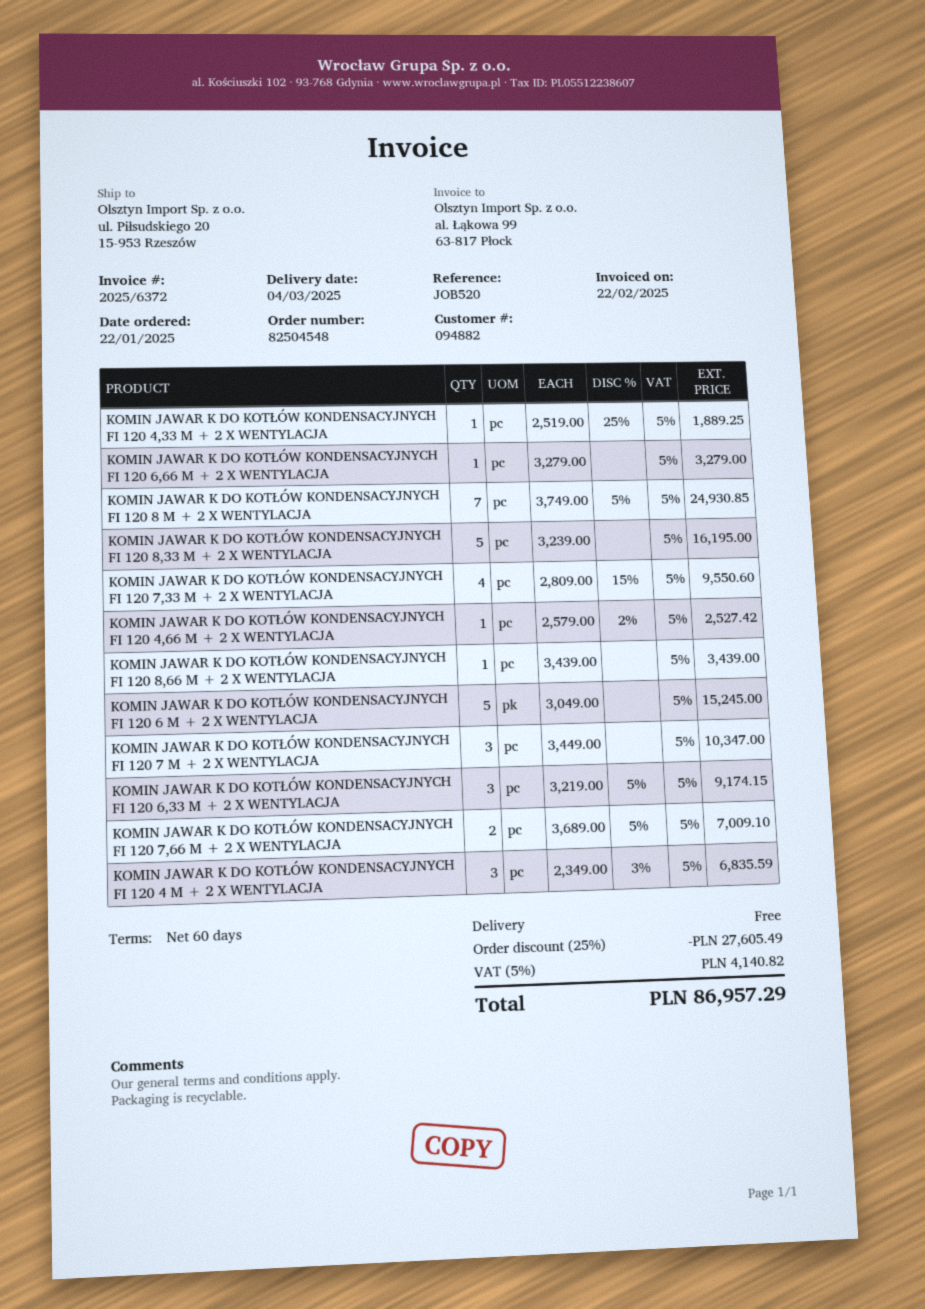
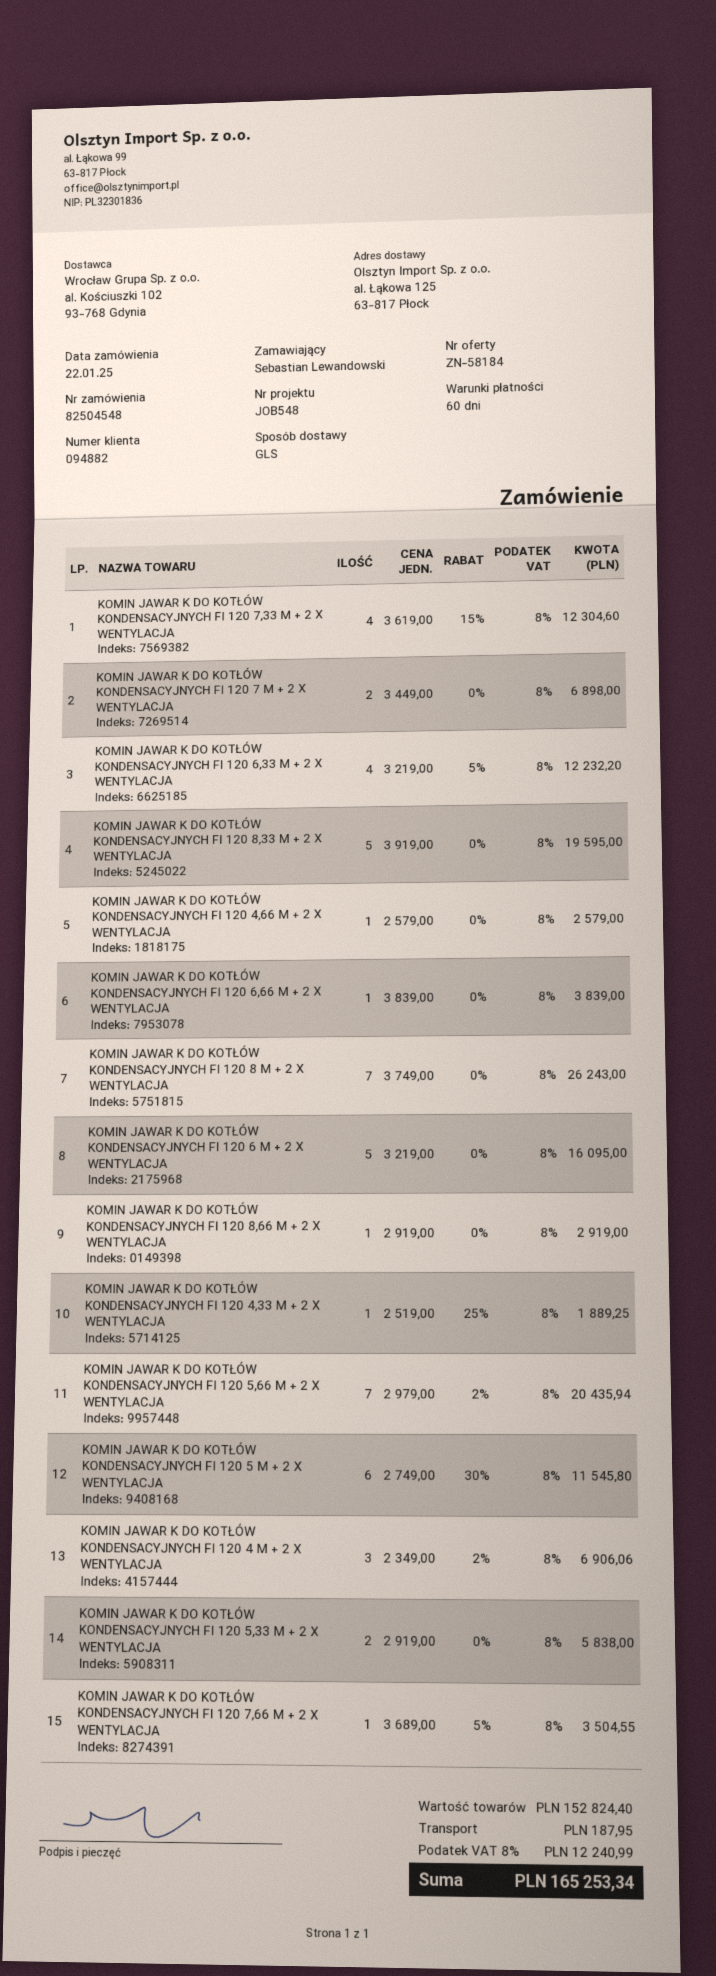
reference: JOB520 -> JOB548
ship to: ul. Piłsudskiego 20, 15-953 Rzeszów -> al. Łąkowa 125, 63-817 Płock
KOMIN JAWAR K DO KOTŁÓW KONDENSACYJNYCH FI 120 6,66 M + 2 X WENTYLACJA: 1 x 3279.00 = 3279.00 -> 1 x 3839.00 = 3839.00
KOMIN JAWAR K DO KOTŁÓW KONDENSACYJNYCH FI 120 8 M + 2 X WENTYLACJA: 7 x 3749.00 - 5% = 24930.85 -> 7 x 3749.00 = 26243.00
KOMIN JAWAR K DO KOTŁÓW KONDENSACYJNYCH FI 120 8,33 M + 2 X WENTYLACJA: 5 x 3239.00 = 16195.00 -> 5 x 3919.00 = 19595.00
KOMIN JAWAR K DO KOTŁÓW KONDENSACYJNYCH FI 120 7,33 M + 2 X WENTYLACJA: 4 x 2809.00 - 15% = 9550.60 -> 4 x 3619.00 - 15% = 12304.60
KOMIN JAWAR K DO KOTŁÓW KONDENSACYJNYCH FI 120 4,66 M + 2 X WENTYLACJA: 1 x 2579.00 - 2% = 2527.42 -> 1 x 2579.00 = 2579.00
KOMIN JAWAR K DO KOTŁÓW KONDENSACYJNYCH FI 120 8,66 M + 2 X WENTYLACJA: 1 x 3439.00 = 3439.00 -> 1 x 2919.00 = 2919.00
KOMIN JAWAR K DO KOTŁÓW KONDENSACYJNYCH FI 120 6 M + 2 X WENTYLACJA: 5 x 3049.00 = 15245.00 -> 5 x 3219.00 = 16095.00
KOMIN JAWAR K DO KOTŁÓW KONDENSACYJNYCH FI 120 7 M + 2 X WENTYLACJA: 3 x 3449.00 = 10347.00 -> 2 x 3449.00 = 6898.00
KOMIN JAWAR K DO KOTŁÓW KONDENSACYJNYCH FI 120 6,33 M + 2 X WENTYLACJA: 3 x 3219.00 - 5% = 9174.15 -> 4 x 3219.00 - 5% = 12232.20
KOMIN JAWAR K DO KOTŁÓW KONDENSACYJNYCH FI 120 7,66 M + 2 X WENTYLACJA: 2 x 3689.00 - 5% = 7009.10 -> 1 x 3689.00 - 5% = 3504.55
KOMIN JAWAR K DO KOTŁÓW KONDENSACYJNYCH FI 120 4 M + 2 X WENTYLACJA: 3 x 2349.00 - 3% = 6835.59 -> 3 x 2349.00 - 2% = 6906.06
KOMIN JAWAR K DO KOTŁÓW KONDENSACYJNYCH FI 120 5,66 M + 2 X WENTYLACJA: none -> 7 x 2979.00 - 2% = 20435.94
KOMIN JAWAR K DO KOTŁÓW KONDENSACYJNYCH FI 120 5 M + 2 X WENTYLACJA: none -> 6 x 2749.00 - 30% = 11545.80
KOMIN JAWAR K DO KOTŁÓW KONDENSACYJNYCH FI 120 5,33 M + 2 X WENTYLACJA: none -> 2 x 2919.00 = 5838.00
discount: 25% = 27605.49 -> none
shipping: 0.00 -> 187.95
tax: 5% = 4140.82 -> 8% = 12240.99
total: 86957.29 -> 165253.34

